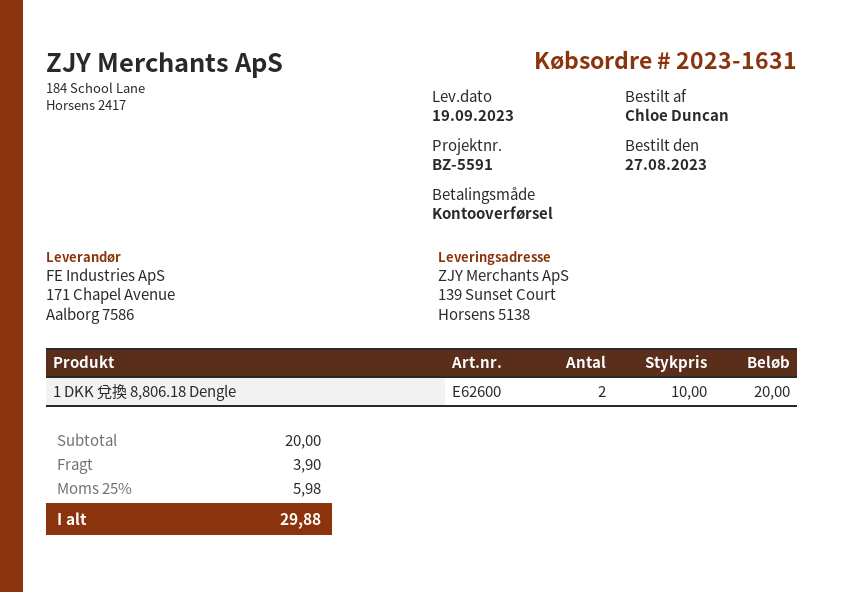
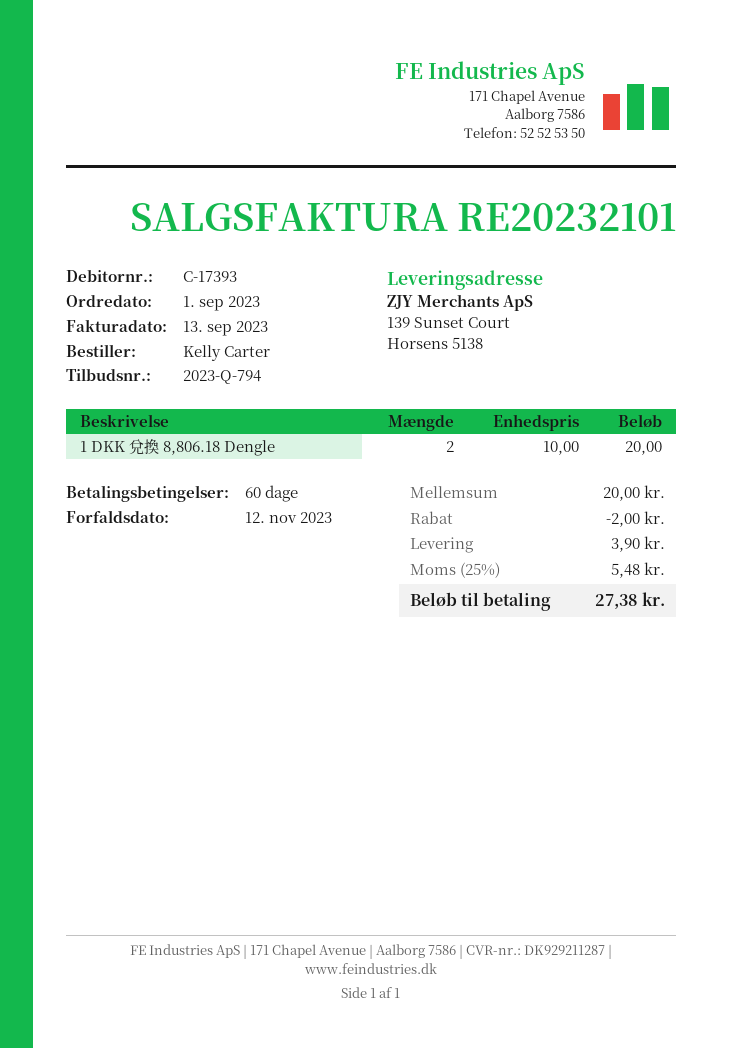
order date: 2023-08-27 -> 2023-09-01
ordered by: Chloe Duncan -> Kelly Carter
discount: none -> 2.00
tax: 25% = 5.98 -> 25% = 5.48
total: 29.88 -> 27.38

